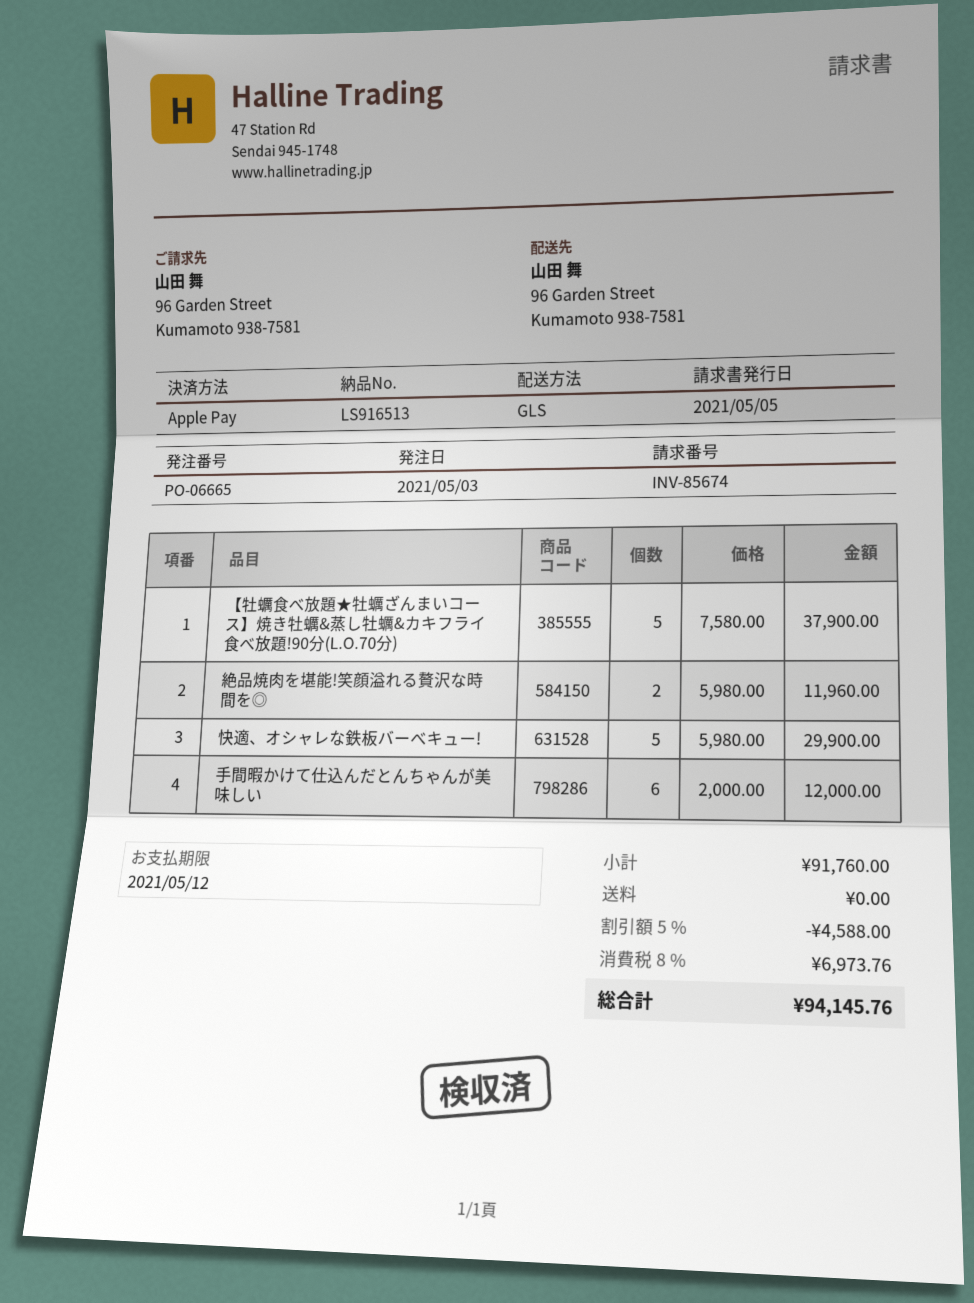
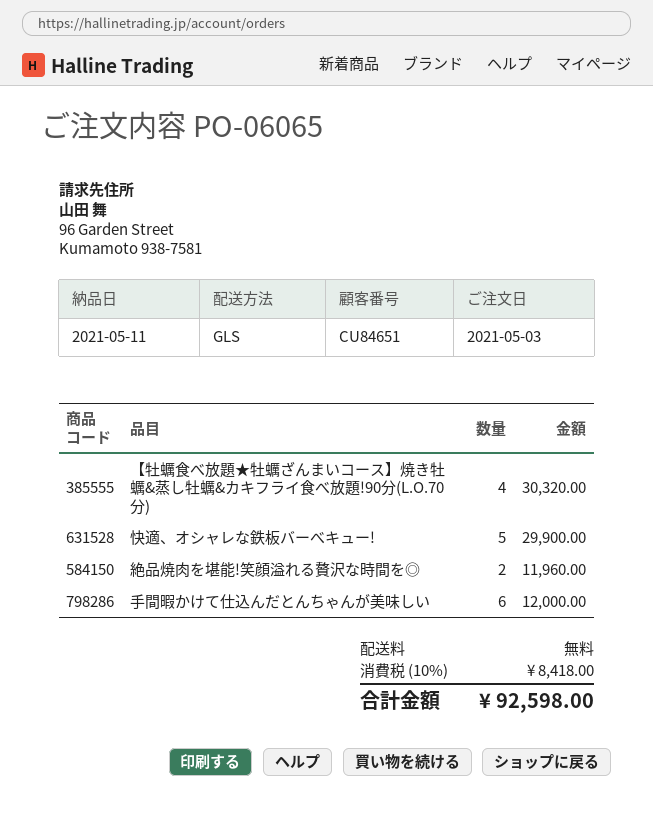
order number: PO-06665 -> PO-06065
【牡蠣食べ放題★牡蠣ざんまいコース】焼き牡蠣&蒸し牡蠣&カキフライ食べ放題!90分(L.O.70分): 5 for 37900.00 -> 4 for 30320.00
discount: 5% = 4588.00 -> none
tax: 8% = 6973.76 -> 10% = 8418.00
total: 94145.76 -> 92598.00

